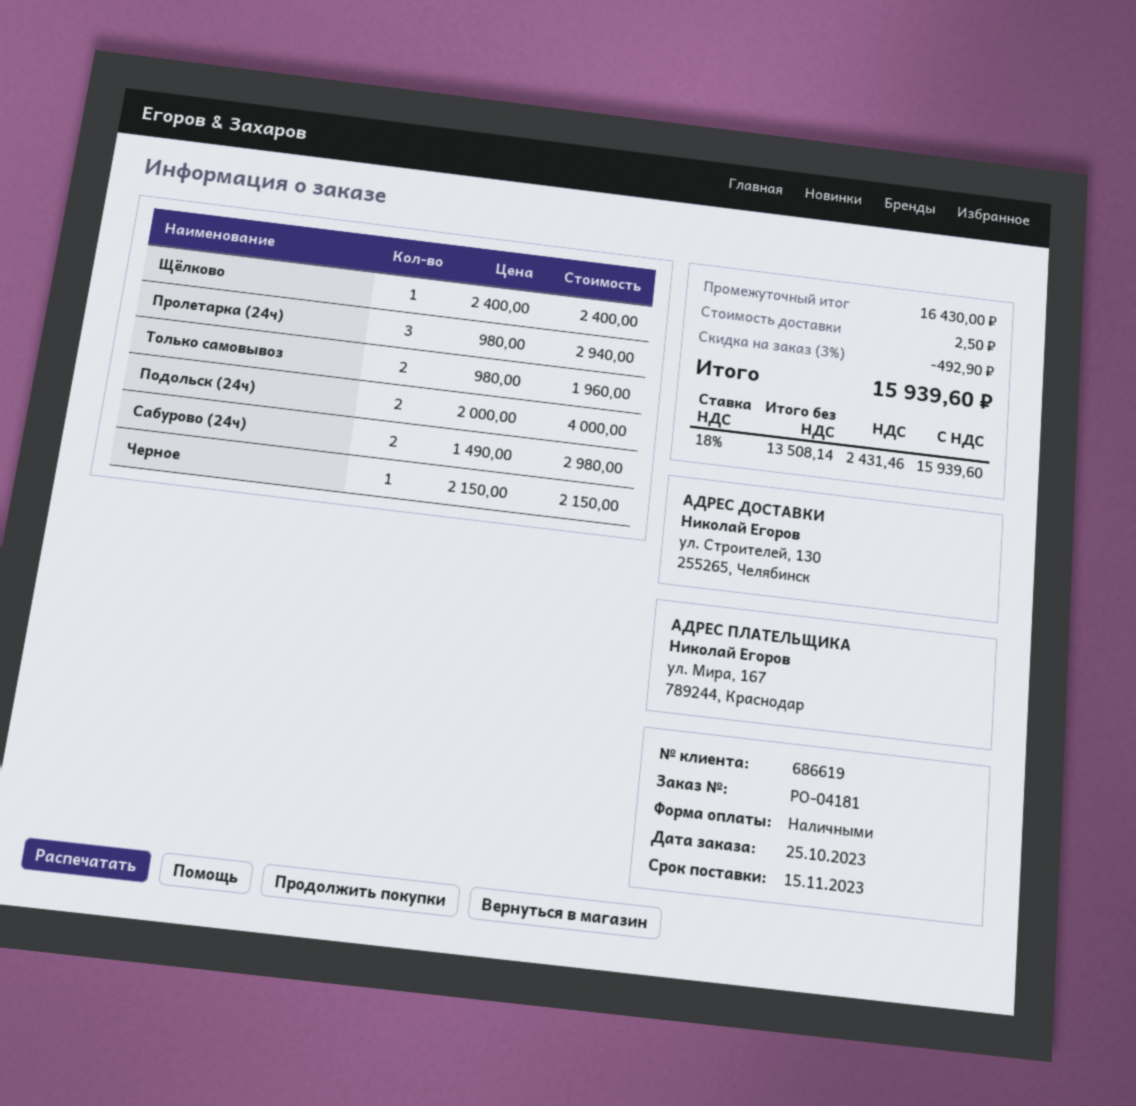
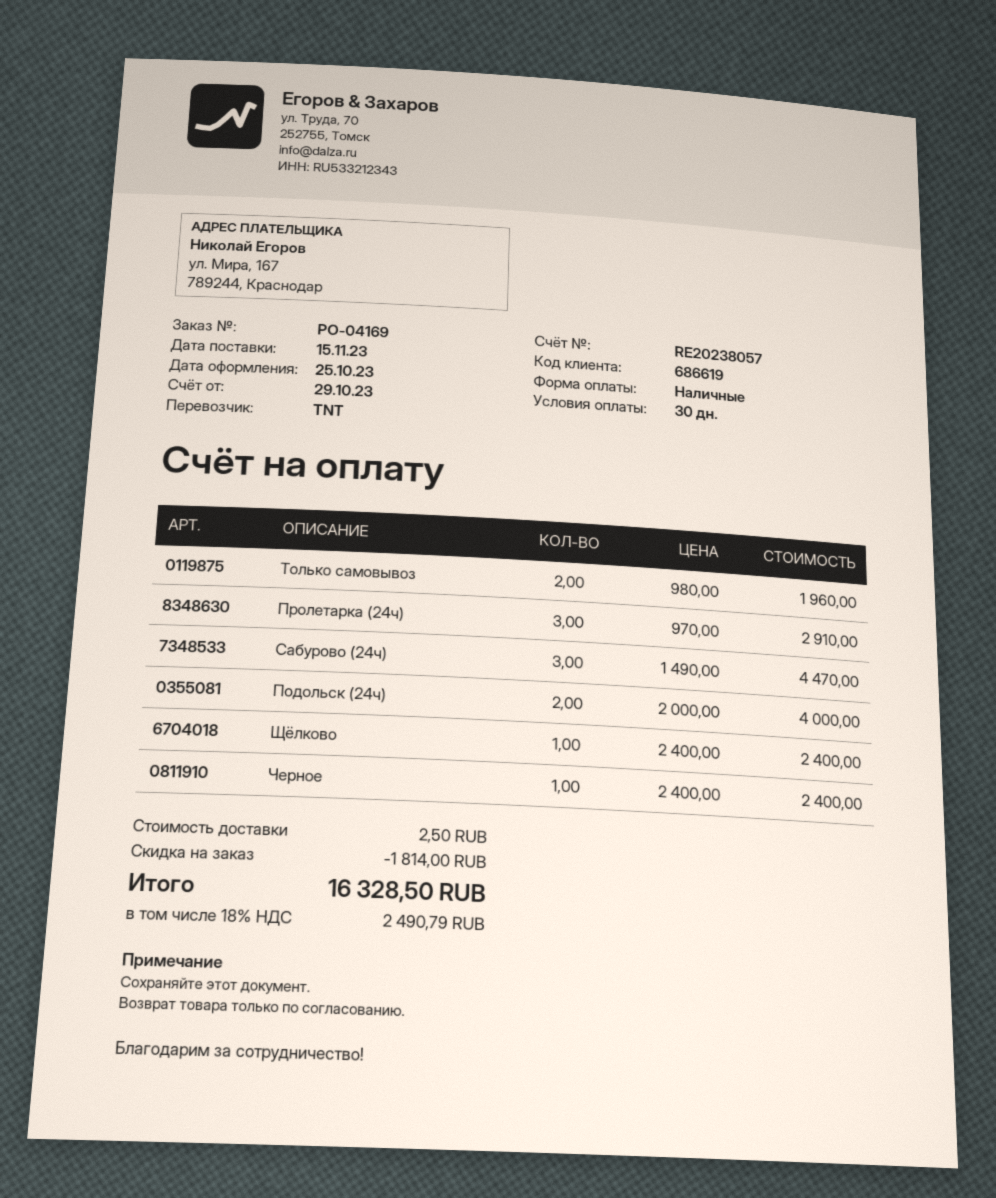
order number: PO-04181 -> PO-04169
Пролетарка (24ч): 3 x 980.00 = 2940.00 -> 3 x 970.00 = 2910.00
Сабурово (24ч): 2 x 1490.00 = 2980.00 -> 3 x 1490.00 = 4470.00
Черное: 1 x 2150.00 = 2150.00 -> 1 x 2400.00 = 2400.00
discount: 492.90 -> 1814.00
tax: 18% = 2431.46 -> 18% = 2490.79
total: 15939.60 -> 16328.50

